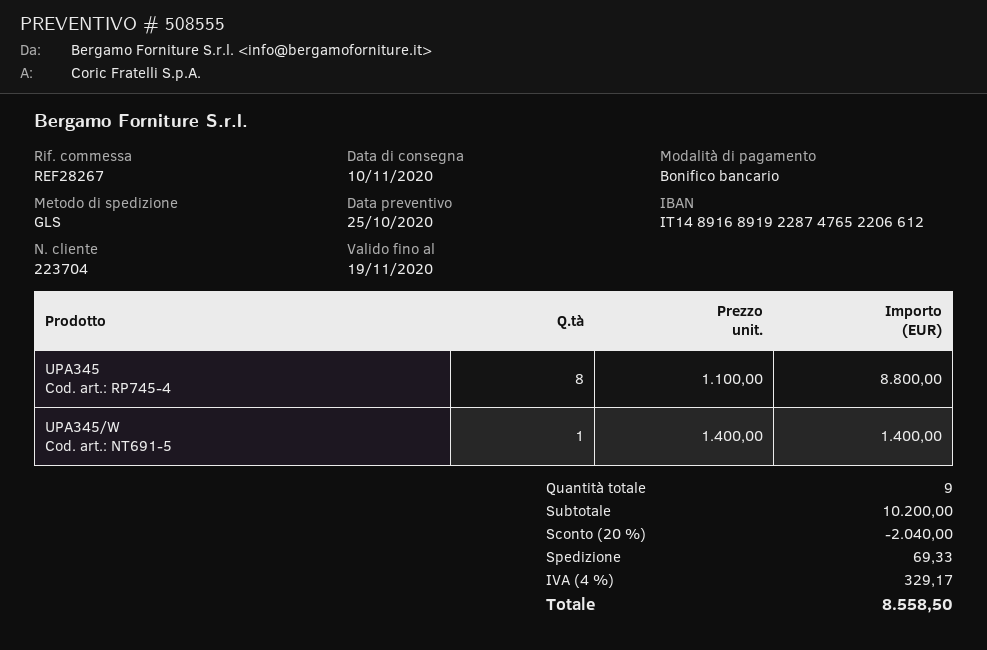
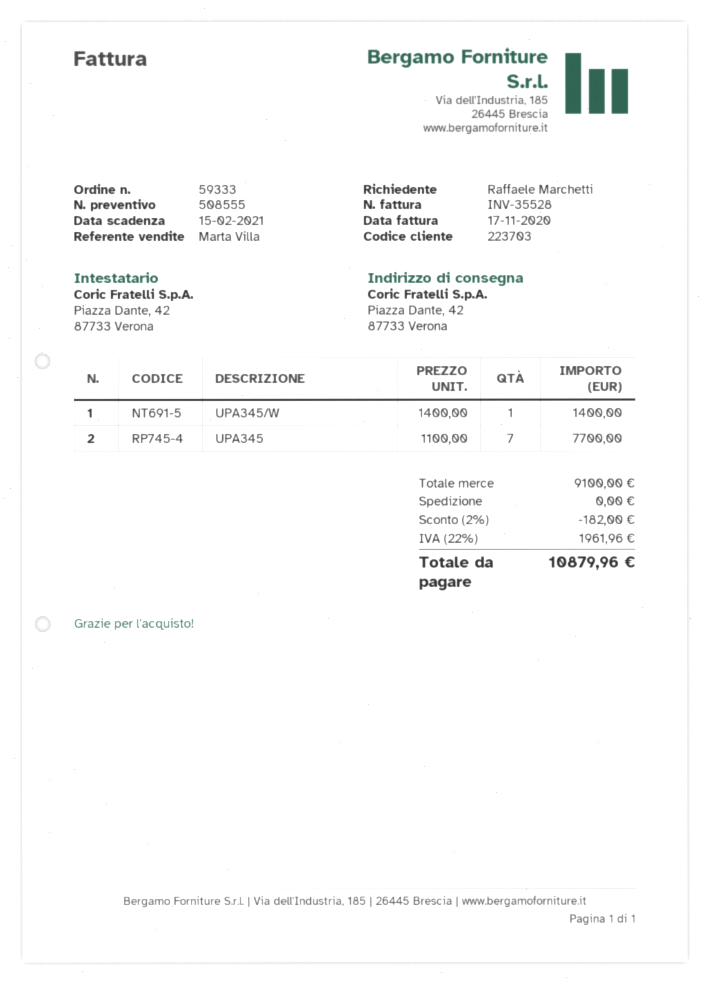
customer number: 223704 -> 223703
UPA345: 8 x 1100.00 = 8800.00 -> 7 x 1100.00 = 7700.00
subtotal: 10200.00 -> 9100.00
discount: 20% = 2040.00 -> 2% = 182.00
shipping: 69.33 -> 0.00
tax: 4% = 329.17 -> 22% = 1961.96
total: 8558.50 -> 10879.96

